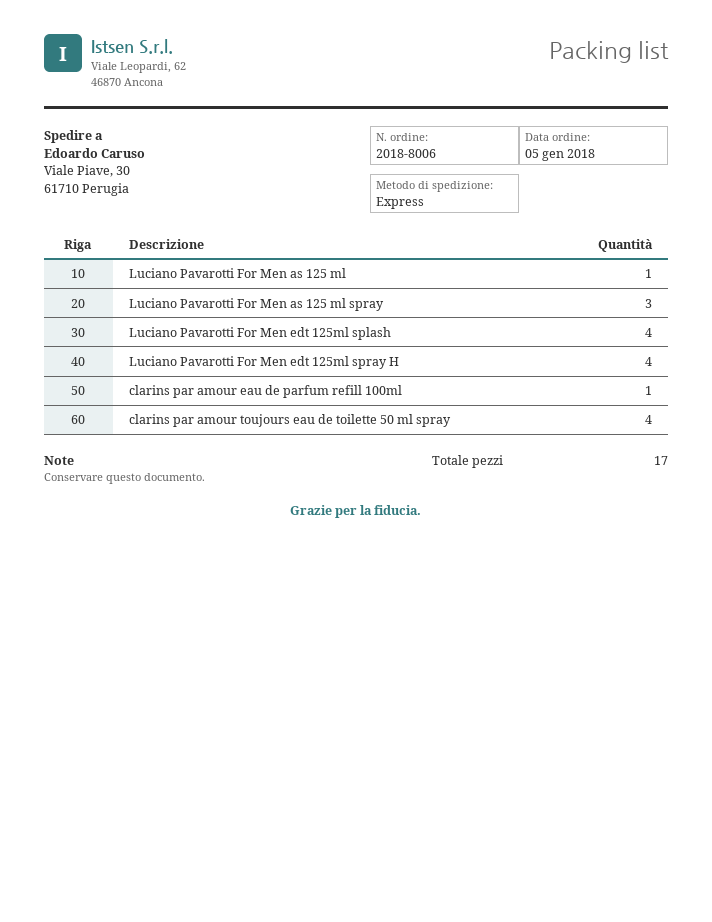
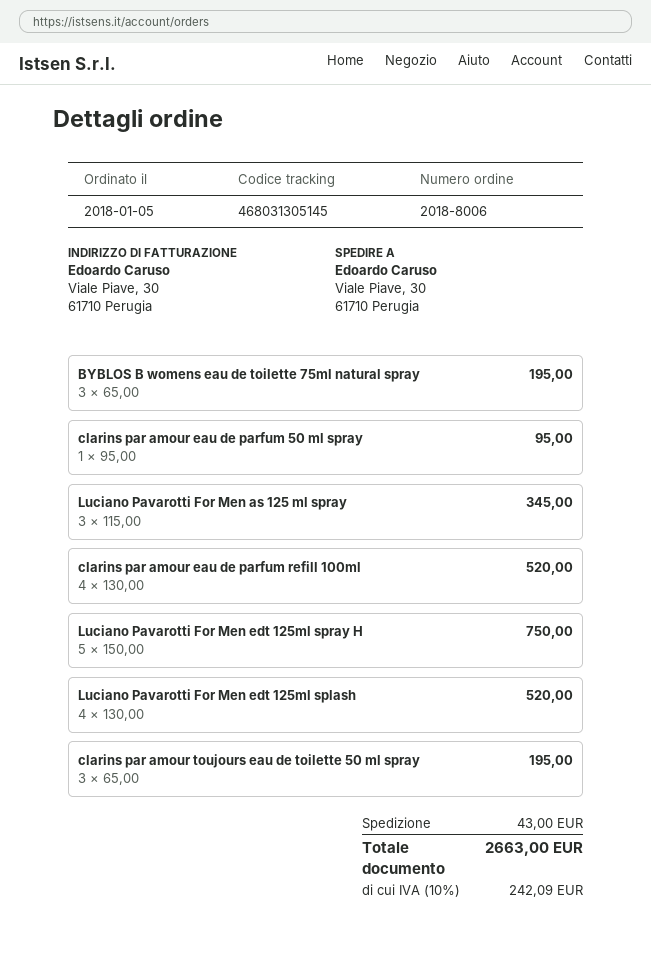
Luciano Pavarotti For Men as 125 ml: 1 -> none
Luciano Pavarotti For Men edt 125ml spray H: 4 -> 5
clarins par amour eau de parfum refill 100ml: 1 -> 4
clarins par amour toujours eau de toilette 50 ml spray: 4 -> 3
BYBLOS B womens eau de toilette 75ml natural spray: none -> 3
clarins par amour eau de parfum 50 ml spray: none -> 1

